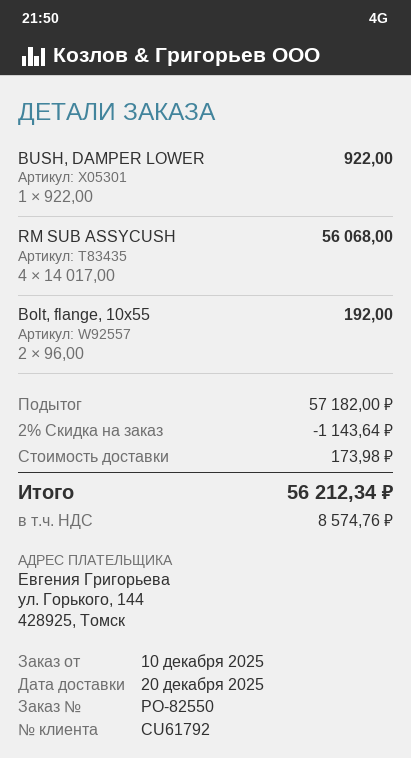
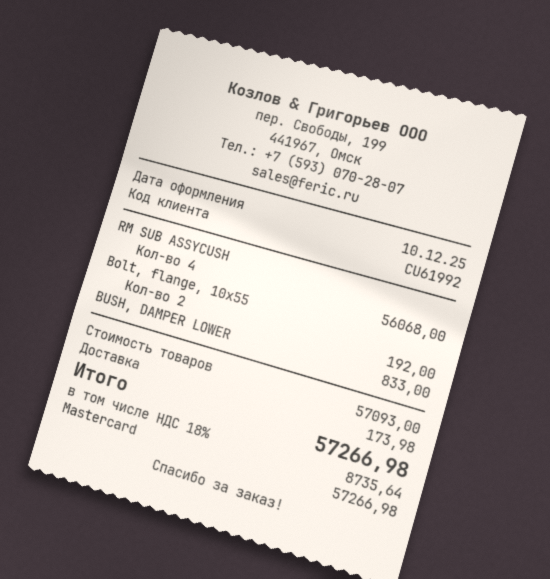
customer number: CU61792 -> CU61992
BUSH, DAMPER LOWER: 1 for 922.00 -> 1 for 833.00
subtotal: 57182.00 -> 57093.00
discount: 2% = 1143.64 -> none
tax: 8574.76 -> 8735.64
total: 56212.34 -> 57266.98

